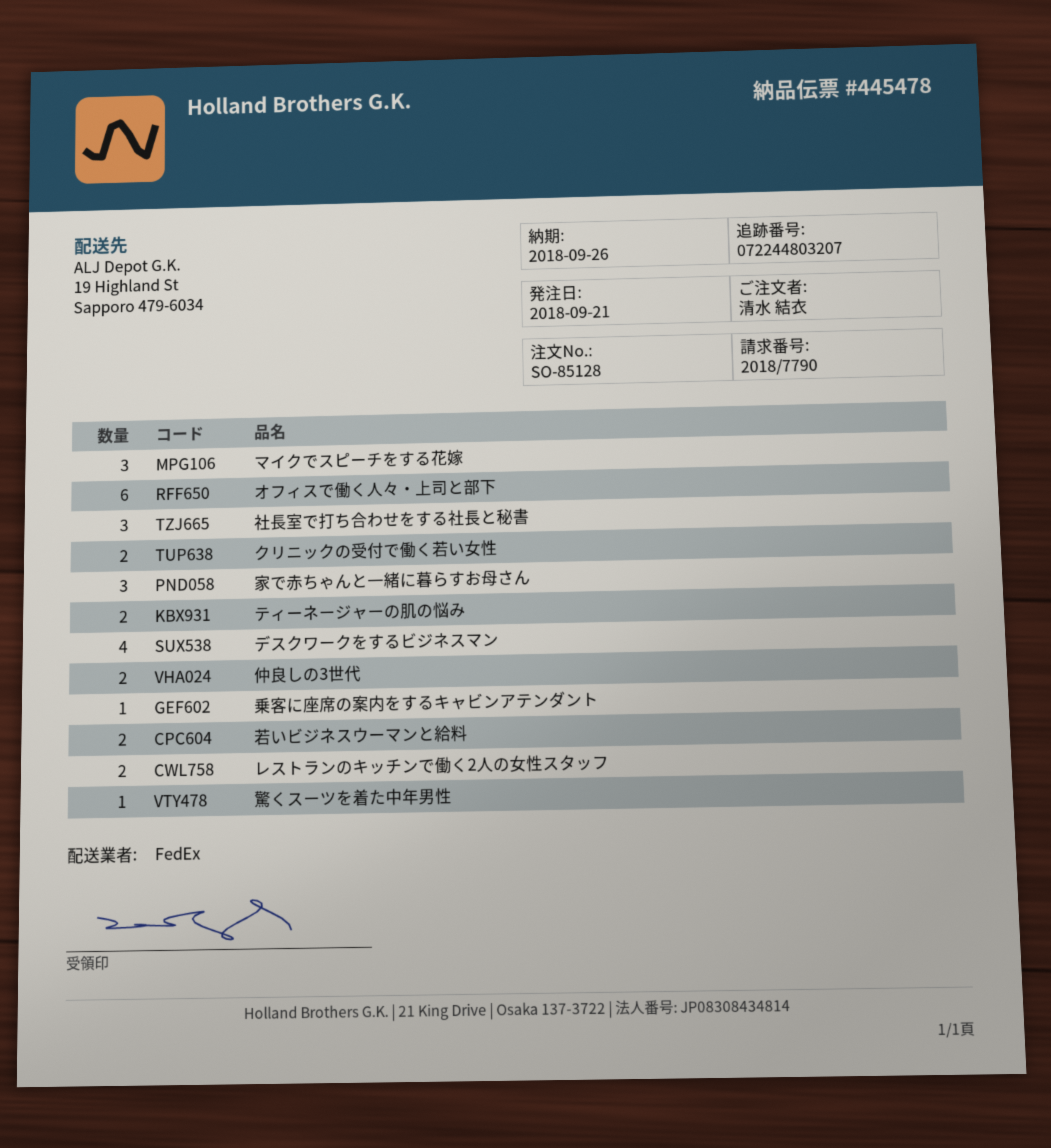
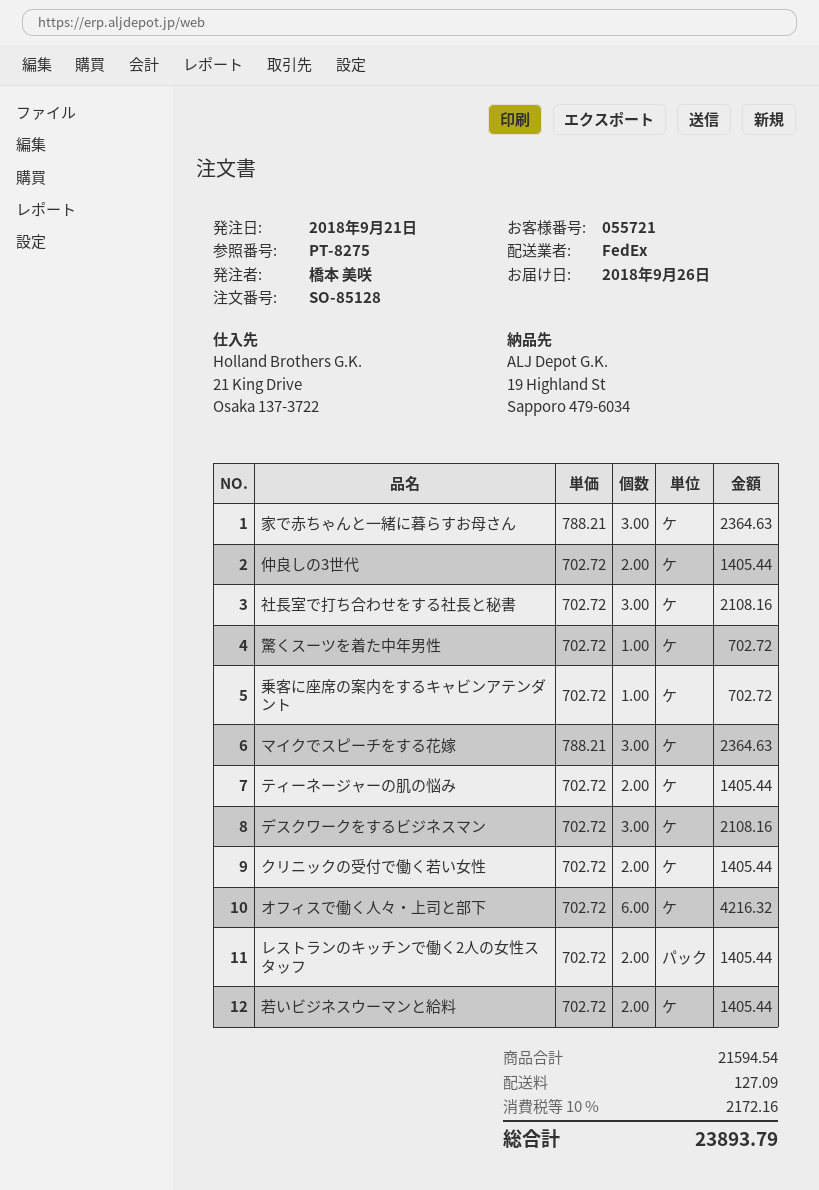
ordered by: 清水 結衣 -> 橋本 美咲
デスクワークをするビジネスマン: 4 -> 3

